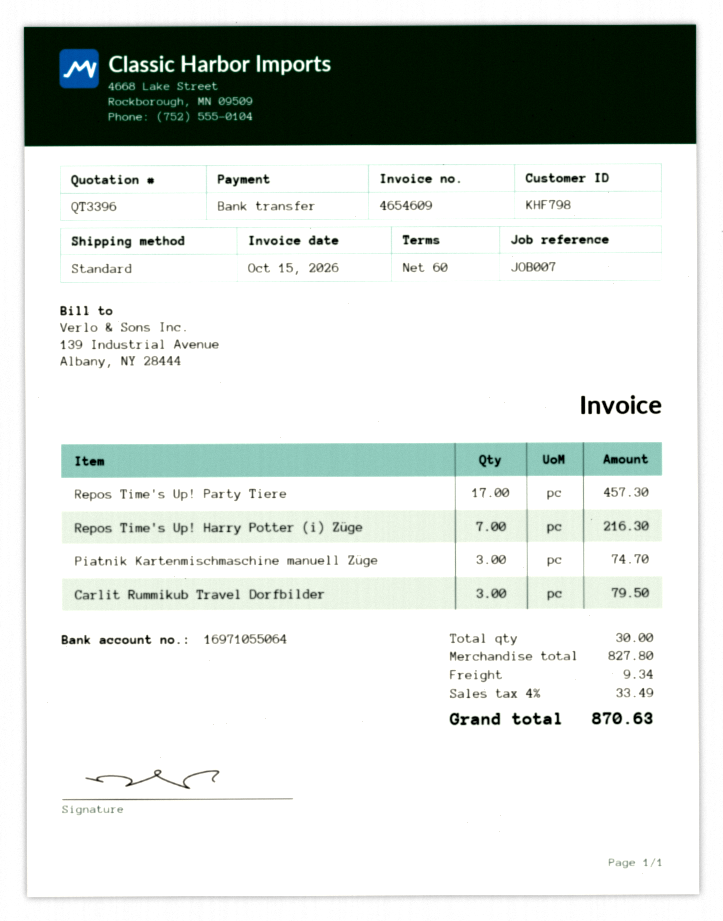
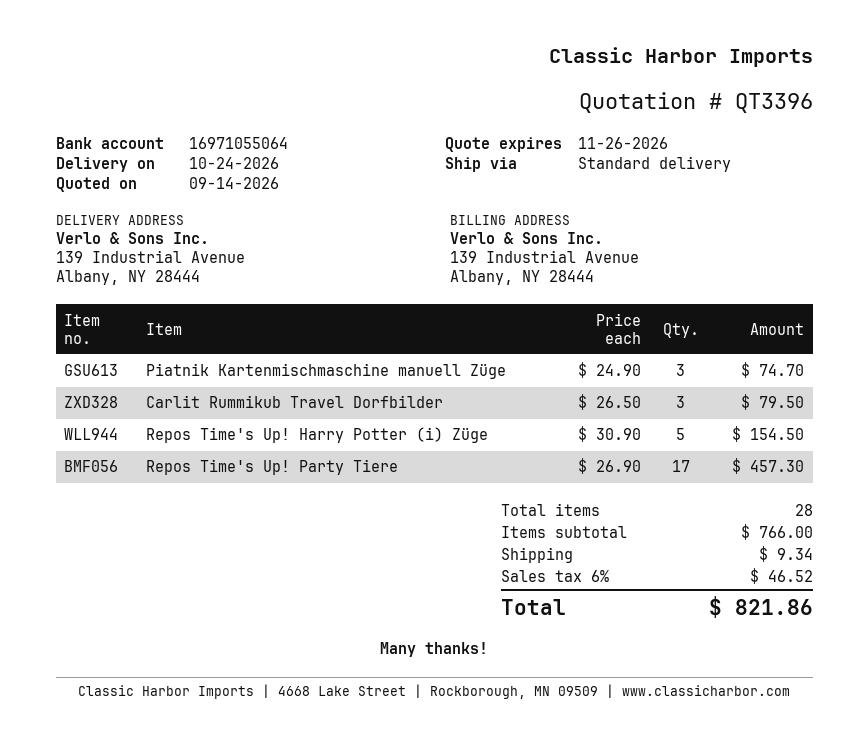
Repos Time's Up! Harry Potter (i) Züge: 7 for 216.30 -> 5 for 154.50
total quantity: 30 -> 28
subtotal: 827.80 -> 766.00
tax: 4% = 33.49 -> 6% = 46.52
total: 870.63 -> 821.86

